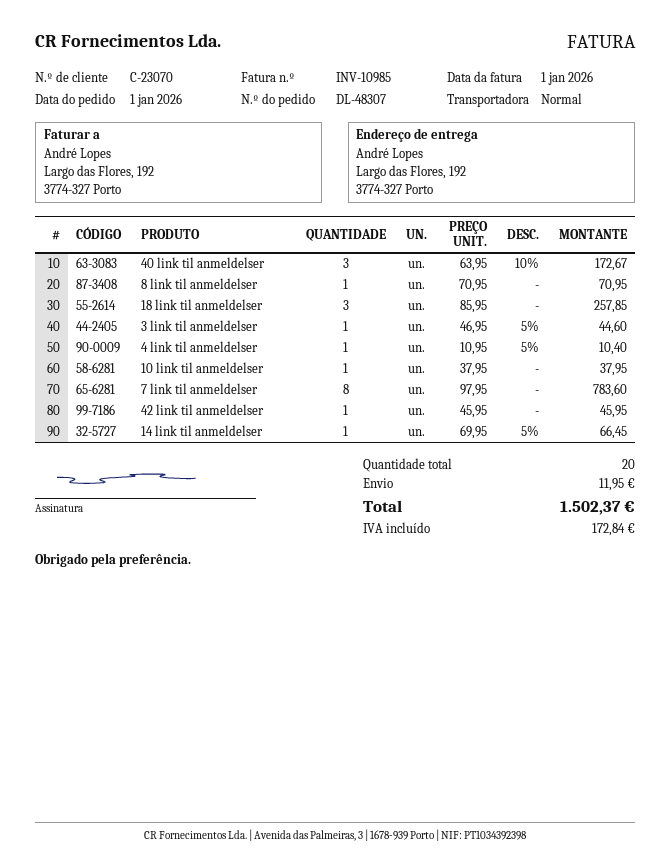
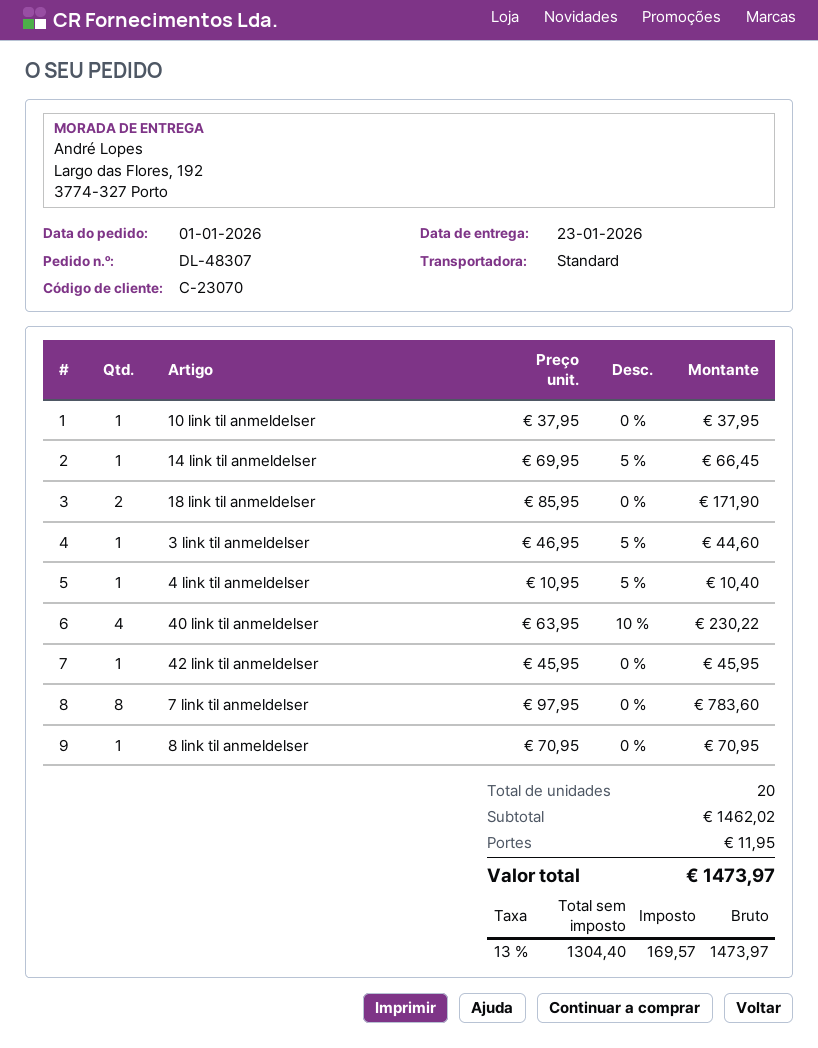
40 link til anmeldelser: 3 x 63.95 - 10% = 172.67 -> 4 x 63.95 - 10% = 230.22
18 link til anmeldelser: 3 x 85.95 = 257.85 -> 2 x 85.95 = 171.90
tax: 172.84 -> 169.57
total: 1502.37 -> 1473.97

